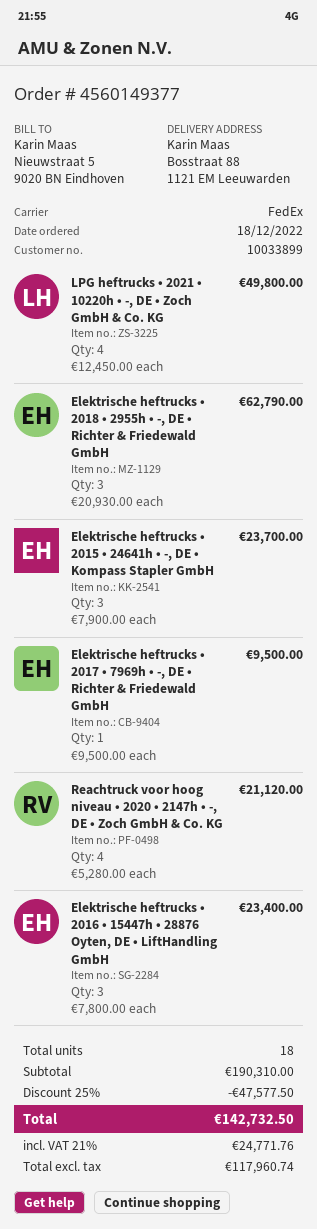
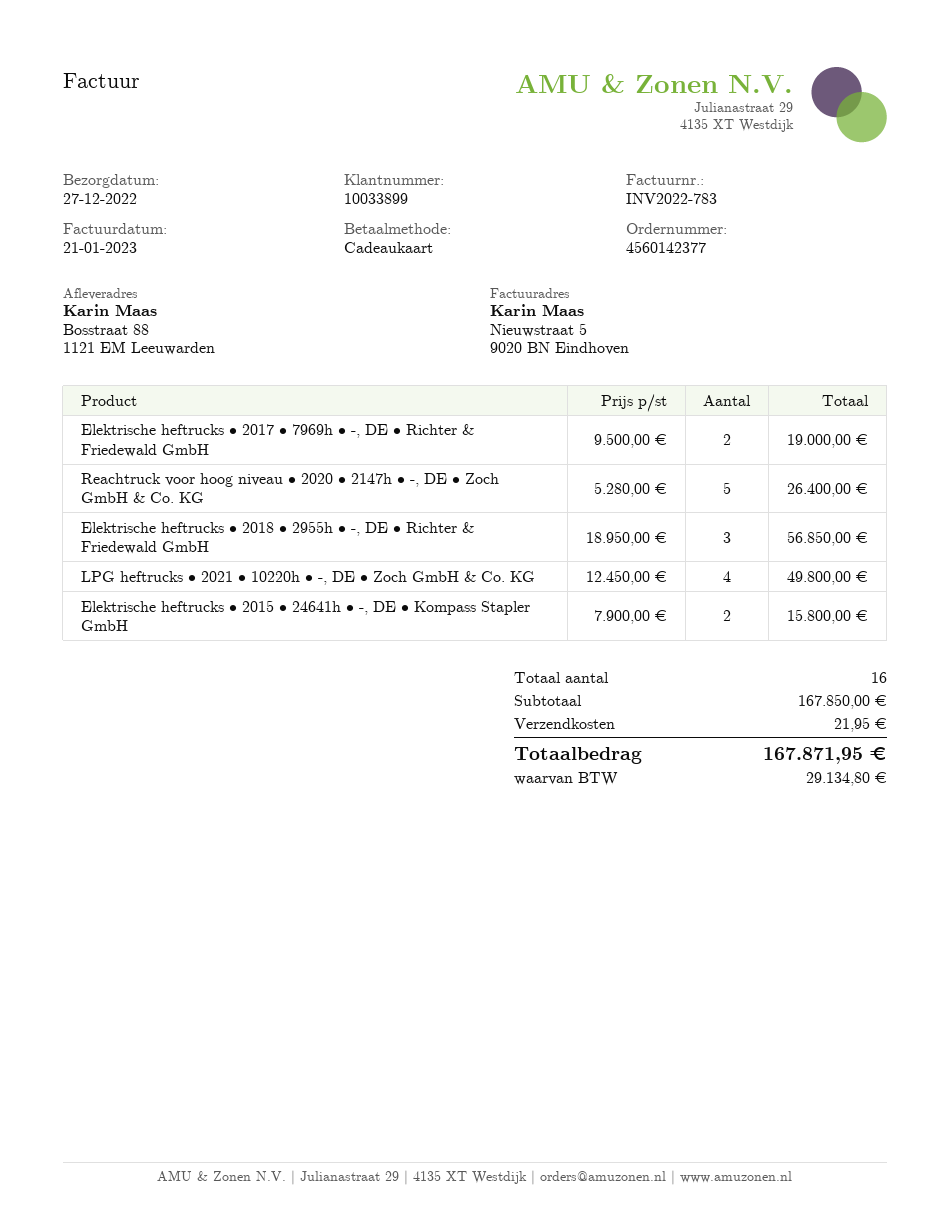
order number: 4560149377 -> 4560142377
Elektrische heftrucks • 2018 • 2955h • -, DE • Richter & Friedewald GmbH: 3 x 20930.00 = 62790.00 -> 3 x 18950.00 = 56850.00
Elektrische heftrucks • 2015 • 24641h • -, DE • Kompass Stapler GmbH: 3 x 7900.00 = 23700.00 -> 2 x 7900.00 = 15800.00
Elektrische heftrucks • 2017 • 7969h • -, DE • Richter & Friedewald GmbH: 1 x 9500.00 = 9500.00 -> 2 x 9500.00 = 19000.00
Reachtruck voor hoog niveau • 2020 • 2147h • -, DE • Zoch GmbH & Co. KG: 4 x 5280.00 = 21120.00 -> 5 x 5280.00 = 26400.00
Elektrische heftrucks • 2016 • 15447h • 28876 Oyten, DE • LiftHandling GmbH: 3 x 7800.00 = 23400.00 -> none
total quantity: 18 -> 16
subtotal: 190310.00 -> 167850.00
discount: 25% = 47577.50 -> none
shipping: none -> 21.95
tax: 24771.76 -> 29134.80
total: 142732.50 -> 167871.95

